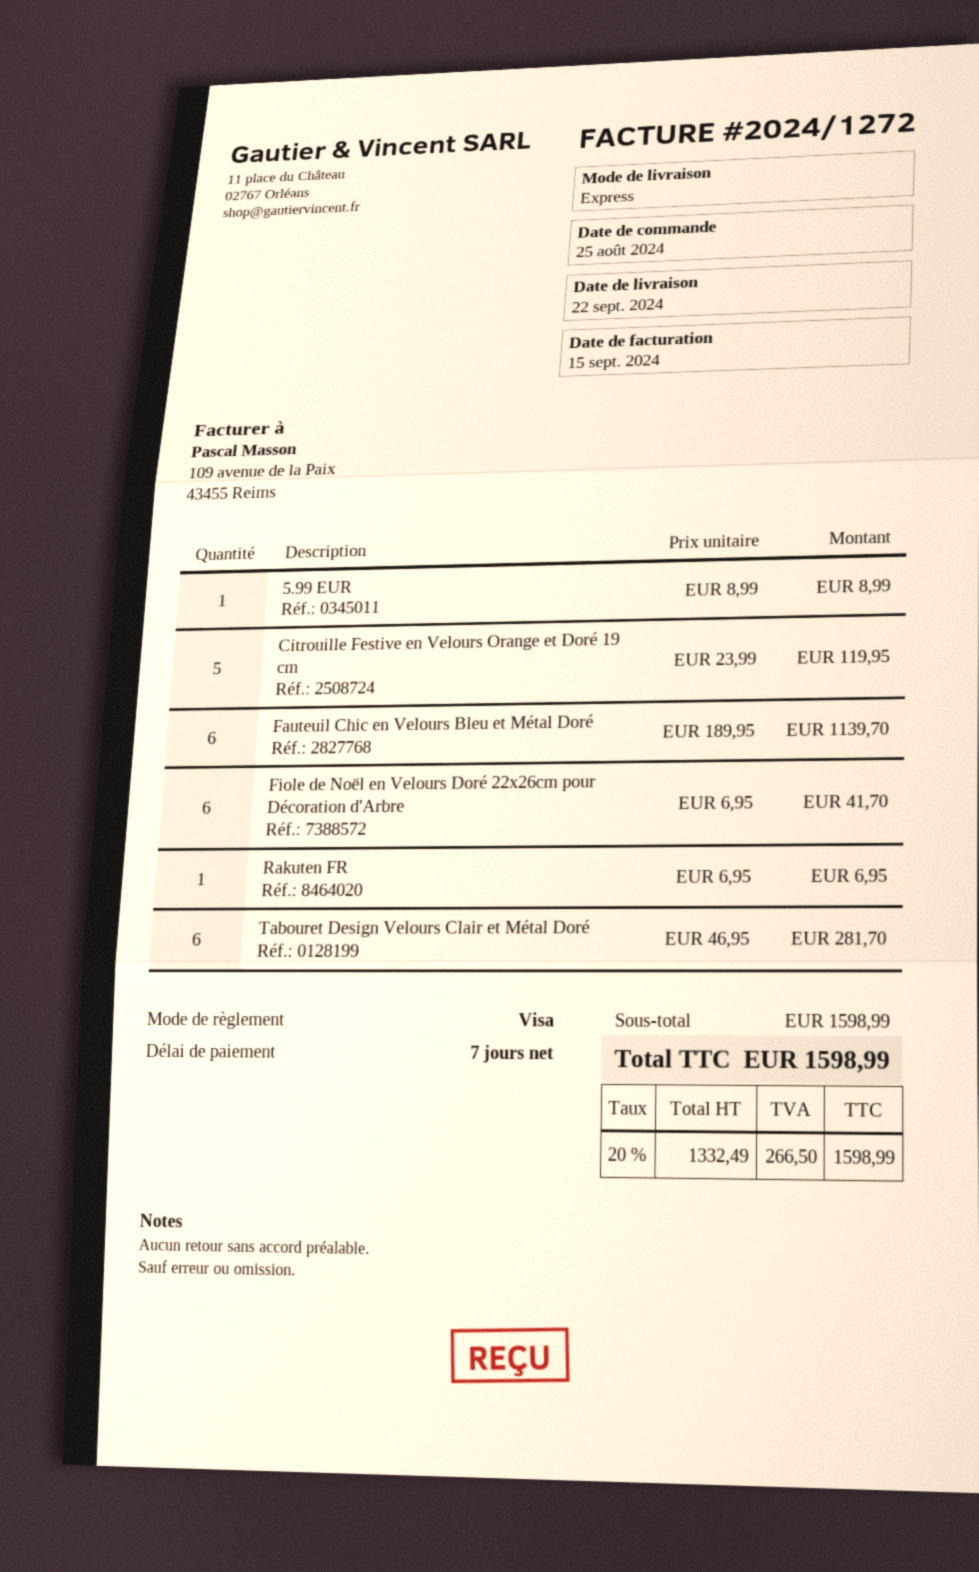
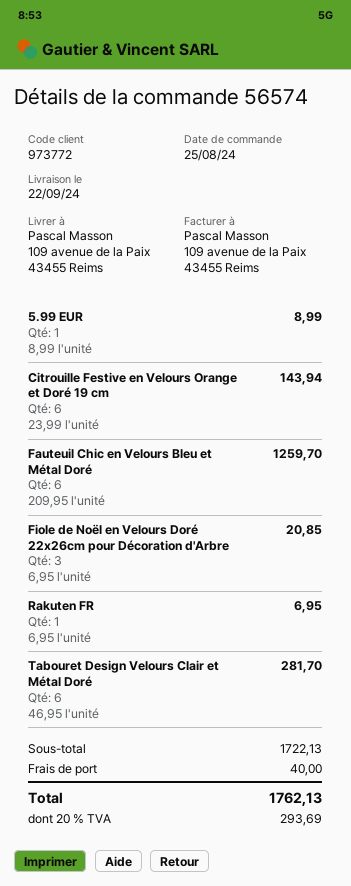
Citrouille Festive en Velours Orange et Doré 19 cm: 5 x 23.99 = 119.95 -> 6 x 23.99 = 143.94
Fauteuil Chic en Velours Bleu et Métal Doré: 6 x 189.95 = 1139.70 -> 6 x 209.95 = 1259.70
Fiole de Noël en Velours Doré 22x26cm pour Décoration d'Arbre: 6 x 6.95 = 41.70 -> 3 x 6.95 = 20.85
subtotal: 1598.99 -> 1722.13
shipping: none -> 40.00
tax: 20% = 266.50 -> 20% = 293.69
total: 1598.99 -> 1762.13

